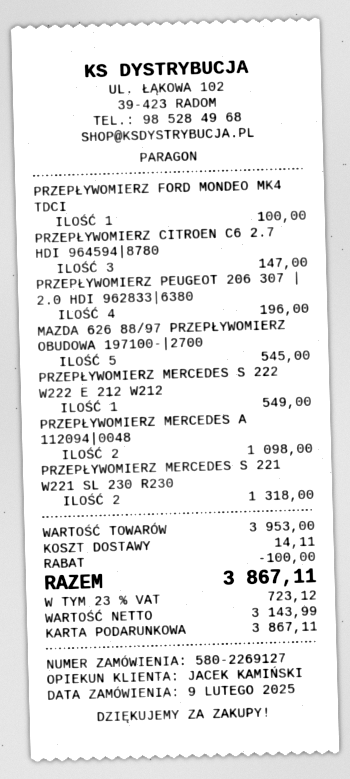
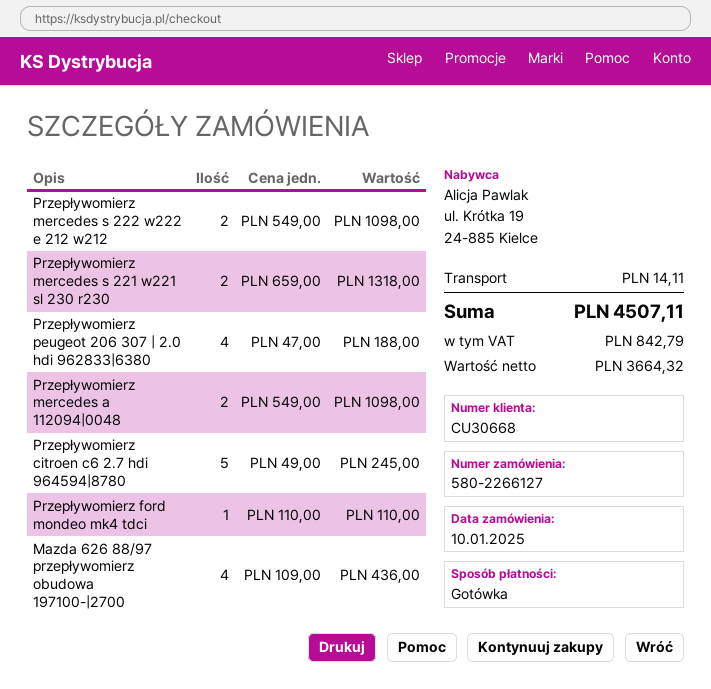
order number: 580-2269127 -> 580-2266127
order date: 2025-02-09 -> 2025-01-10
payment method: gift card -> cash
PRZEPŁYWOMIERZ FORD MONDEO MK4 TDCI: 1 for 100.00 -> 1 for 110.00
PRZEPŁYWOMIERZ CITROEN C6 2.7 HDI 964594|8780: 3 for 147.00 -> 5 for 245.00
PRZEPŁYWOMIERZ PEUGEOT 206 307 | 2.0 HDI 962833|6380: 4 for 196.00 -> 4 for 188.00
MAZDA 626 88/97 PRZEPŁYWOMIERZ OBUDOWA 197100-|2700: 5 for 545.00 -> 4 for 436.00
PRZEPŁYWOMIERZ MERCEDES S 222 W222 E 212 W212: 1 for 549.00 -> 2 for 1098.00
discount: 100.00 -> none
net: 3143.99 -> 3664.32
tax: 723.12 -> 842.79
total: 3867.11 -> 4507.11

